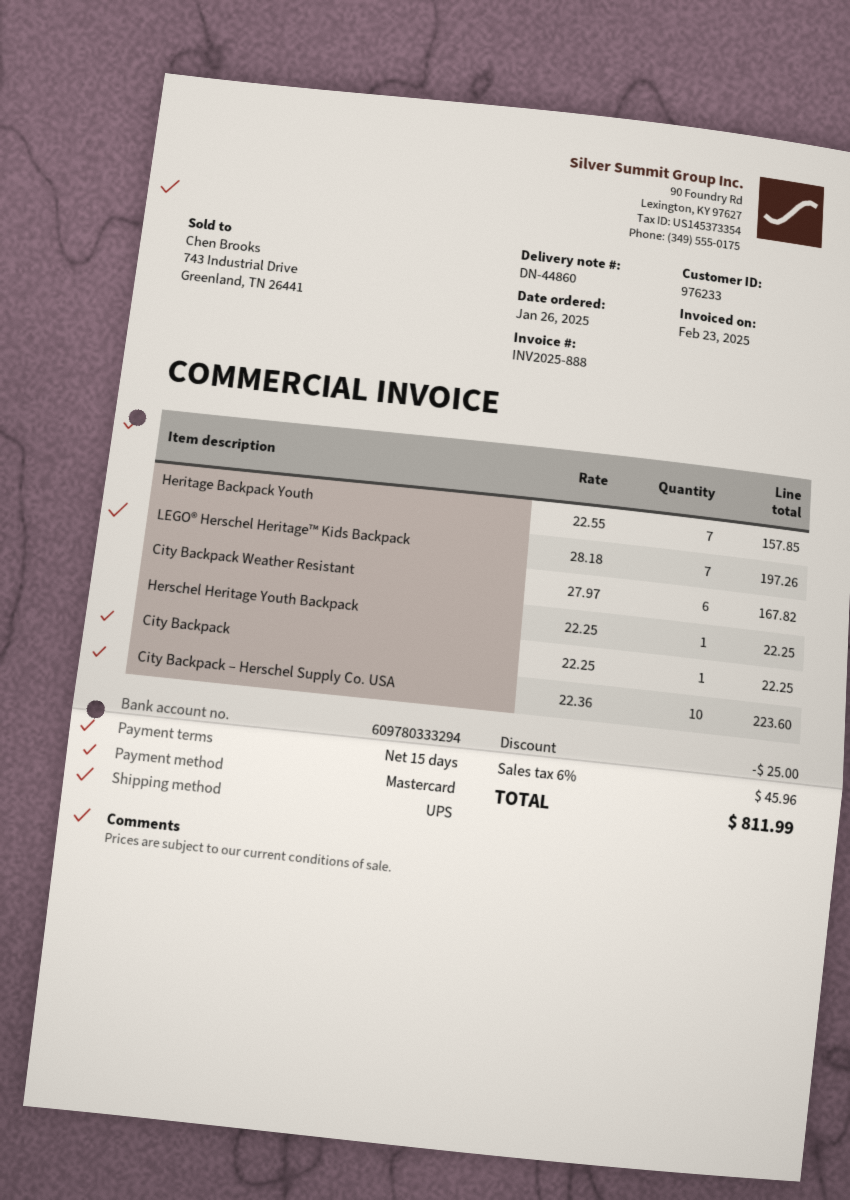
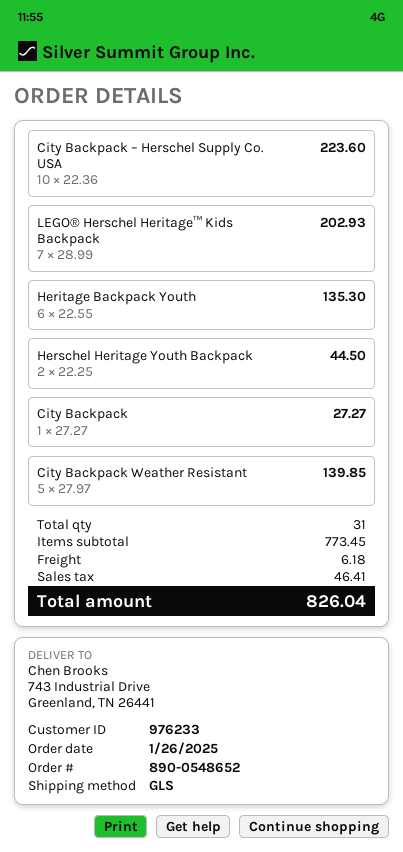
shipping method: UPS -> GLS
Heritage Backpack Youth: 7 x 22.55 = 157.85 -> 6 x 22.55 = 135.30
LEGO® Herschel Heritage™ Kids Backpack: 7 x 28.18 = 197.26 -> 7 x 28.99 = 202.93
City Backpack Weather Resistant: 6 x 27.97 = 167.82 -> 5 x 27.97 = 139.85
Herschel Heritage Youth Backpack: 1 x 22.25 = 22.25 -> 2 x 22.25 = 44.50
City Backpack: 1 x 22.25 = 22.25 -> 1 x 27.27 = 27.27
discount: 25.00 -> none
shipping: none -> 6.18
tax: 45.96 -> 46.41
total: 811.99 -> 826.04

